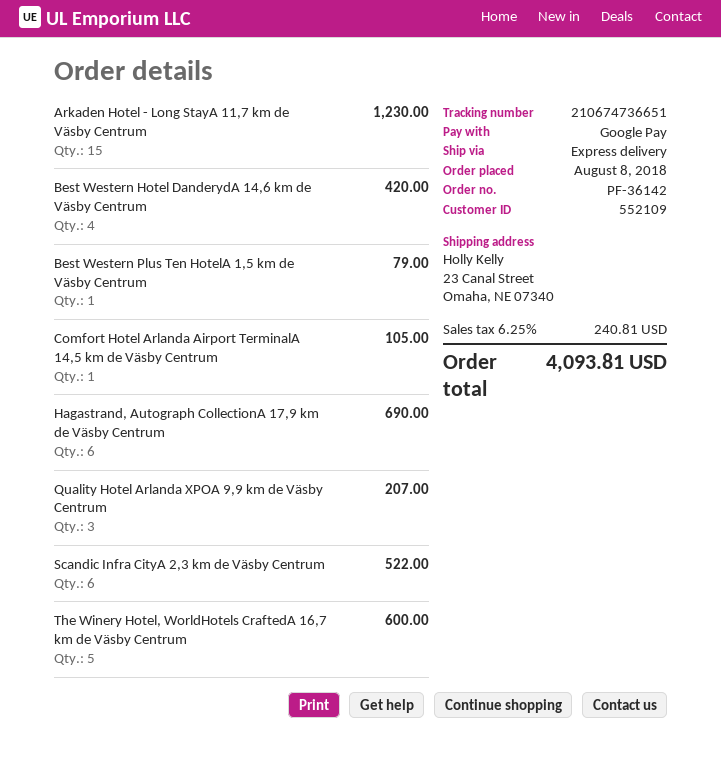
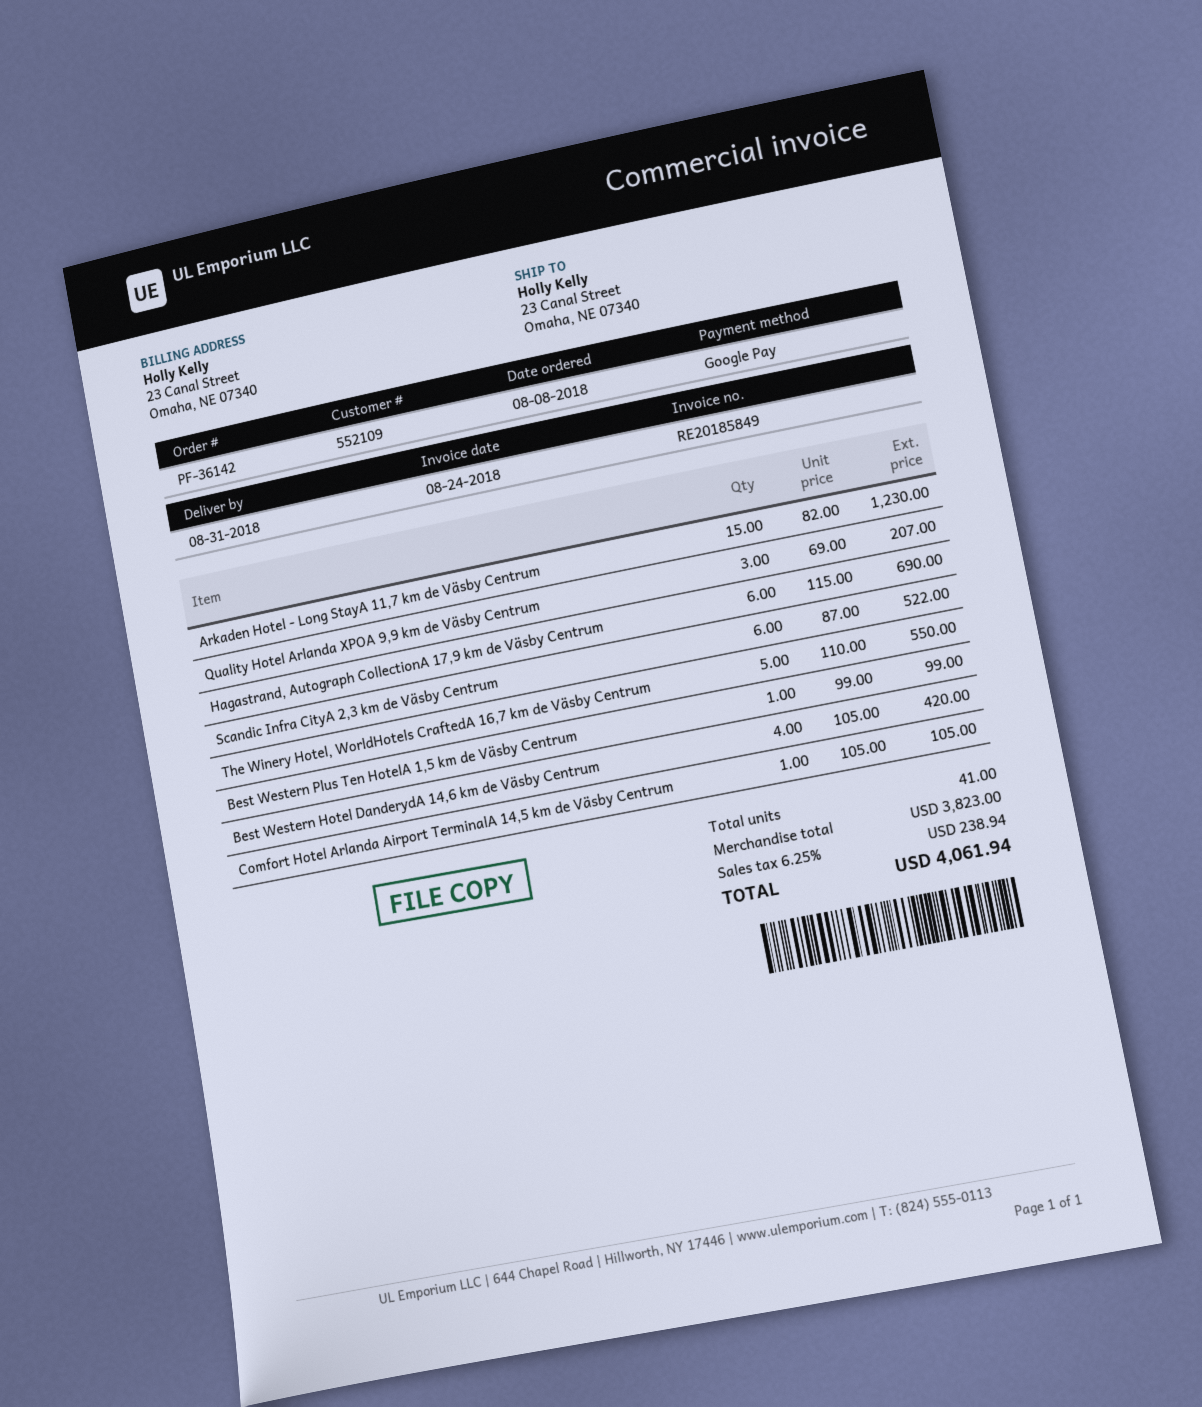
Best Western Plus Ten HotelA 1,5 km de Väsby Centrum: 1 for 79.00 -> 1 for 99.00
The Winery Hotel, WorldHotels CraftedA 16,7 km de Väsby Centrum: 5 for 600.00 -> 5 for 550.00
tax: 6.25% = 240.81 -> 6.25% = 238.94
total: 4093.81 -> 4061.94

